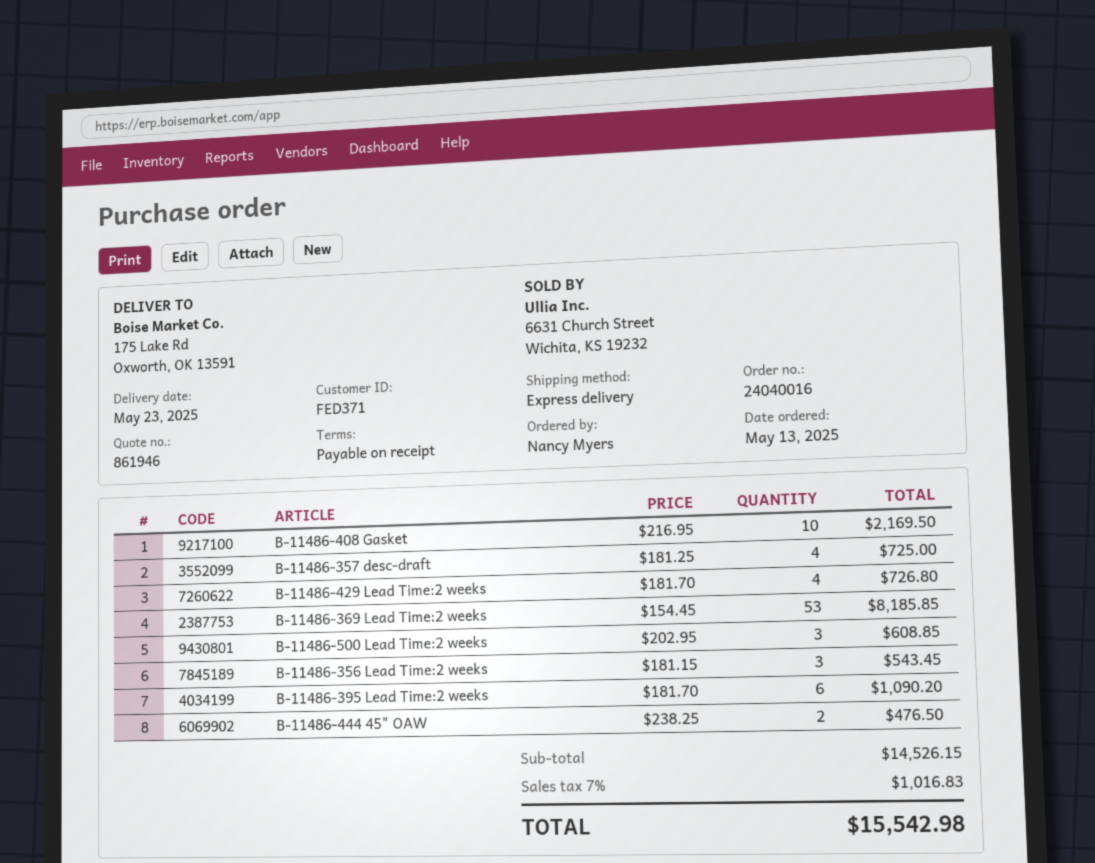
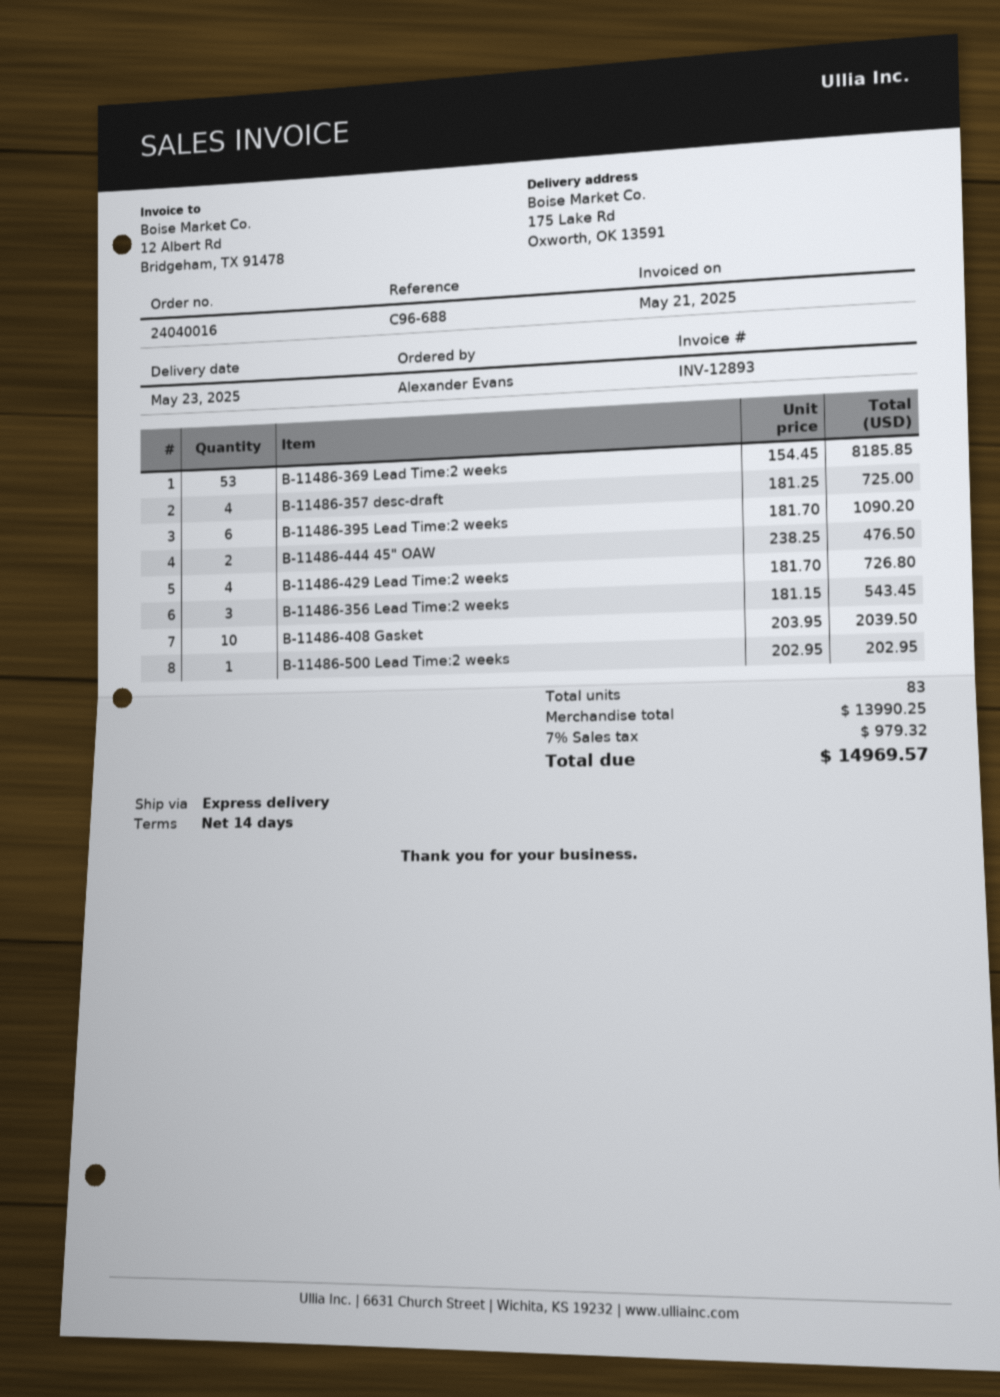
payment terms: on receipt -> 14 days
ordered by: Nancy Myers -> Alexander Evans
B-11486-408 Gasket: 10 x 216.95 = 2169.50 -> 10 x 203.95 = 2039.50
B-11486-500 Lead Time:2 weeks: 3 x 202.95 = 608.85 -> 1 x 202.95 = 202.95
subtotal: 14526.15 -> 13990.25
tax: 7% = 1016.83 -> 7% = 979.32
total: 15542.98 -> 14969.57

